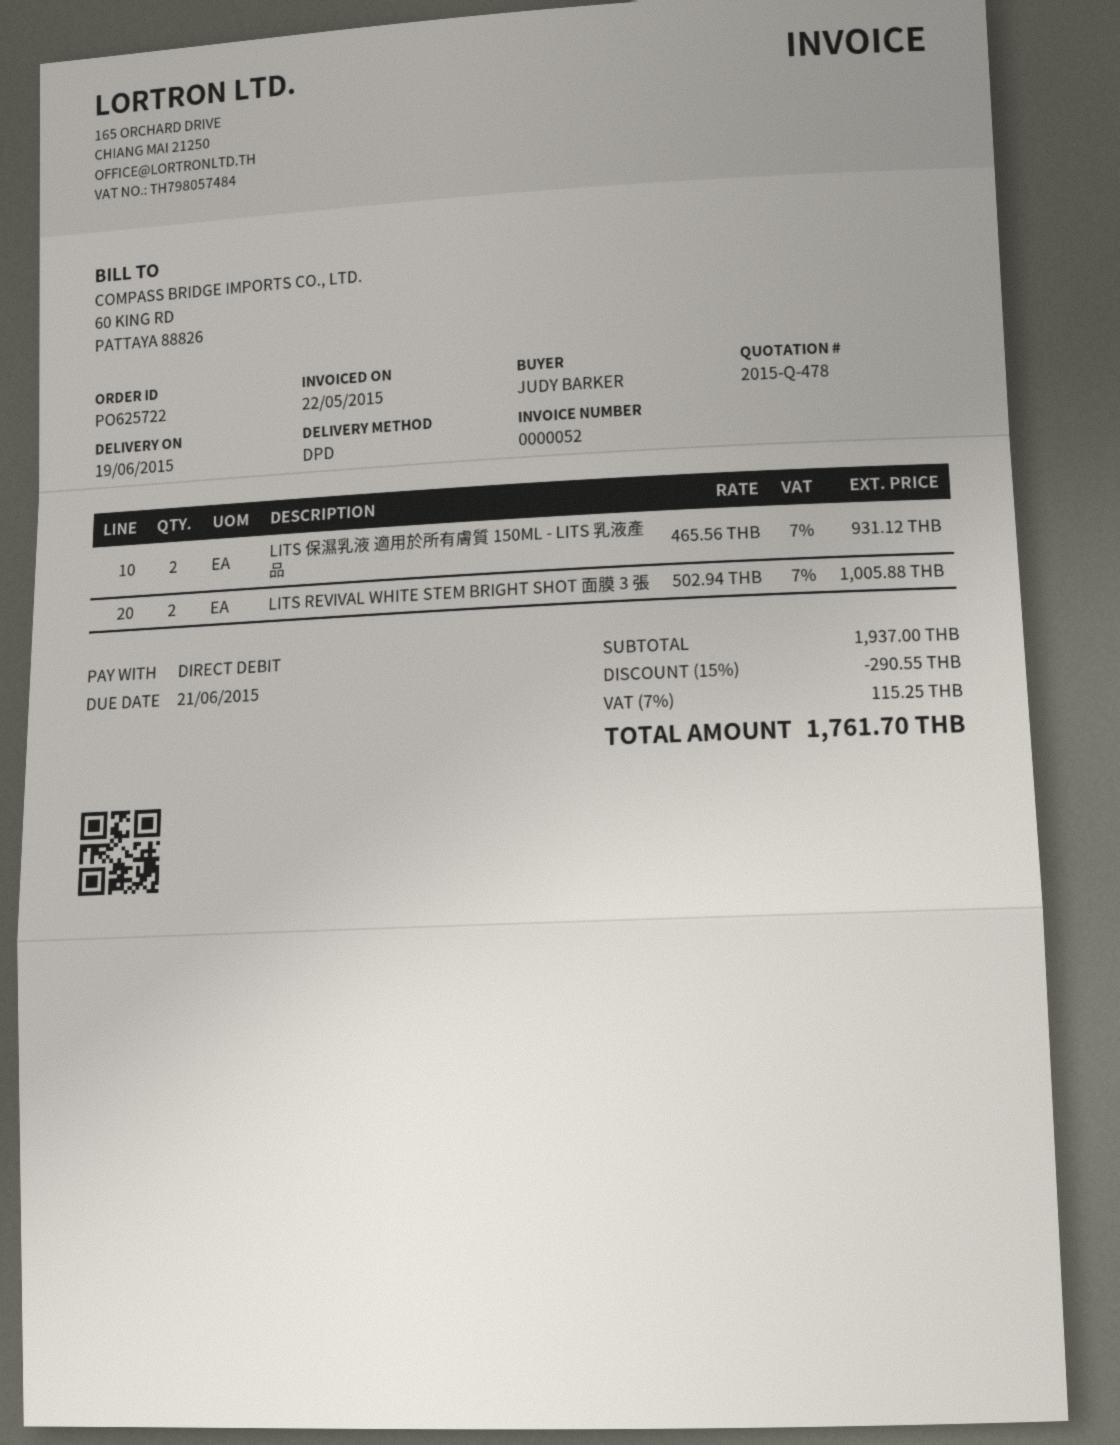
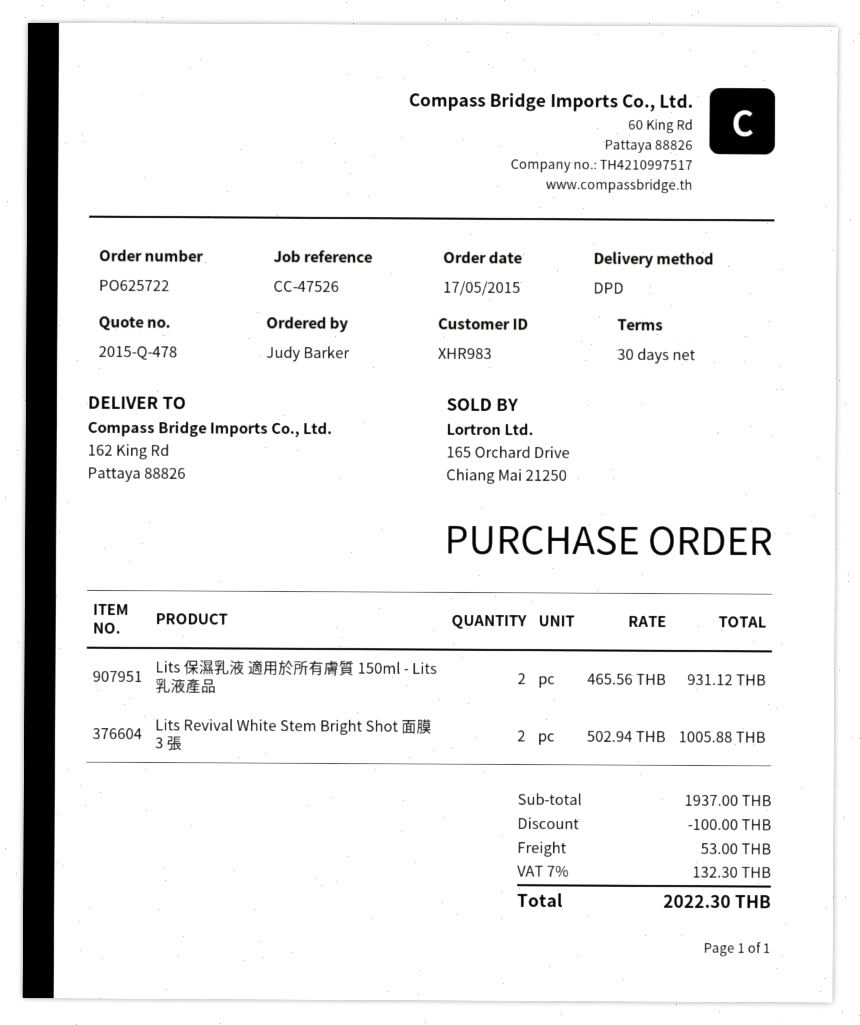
discount: 290.55 -> 100.00
shipping: none -> 53.00
tax: 7% = 115.25 -> 7% = 132.30
total: 1761.70 -> 2022.30

